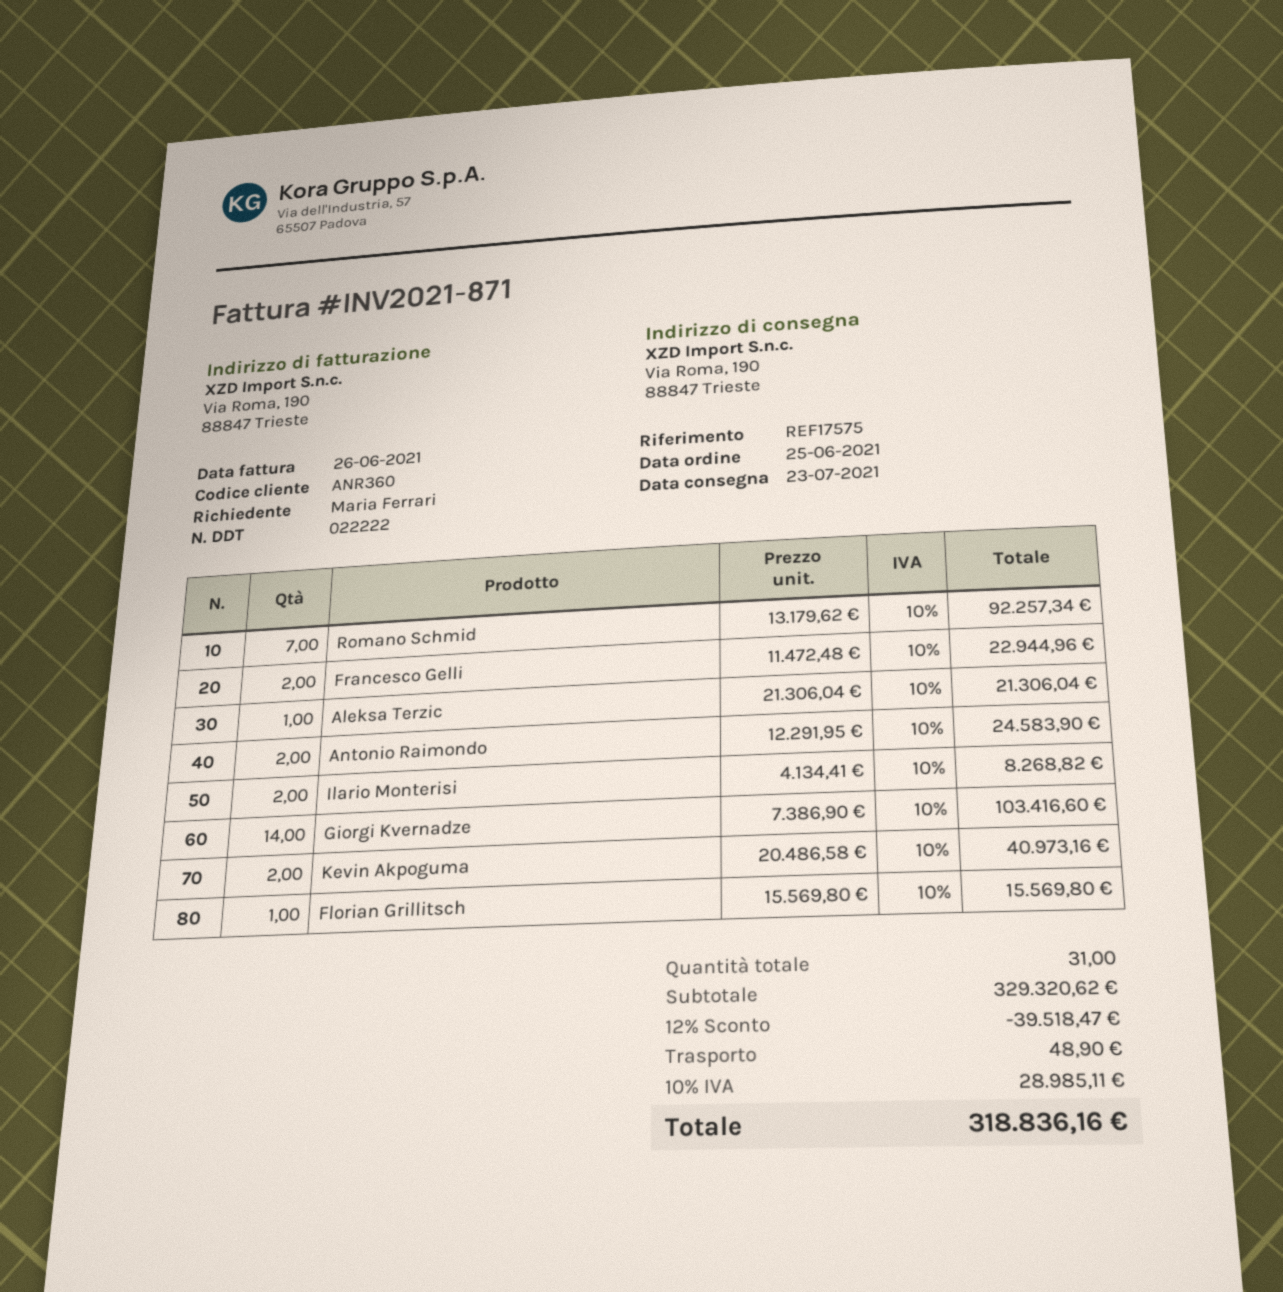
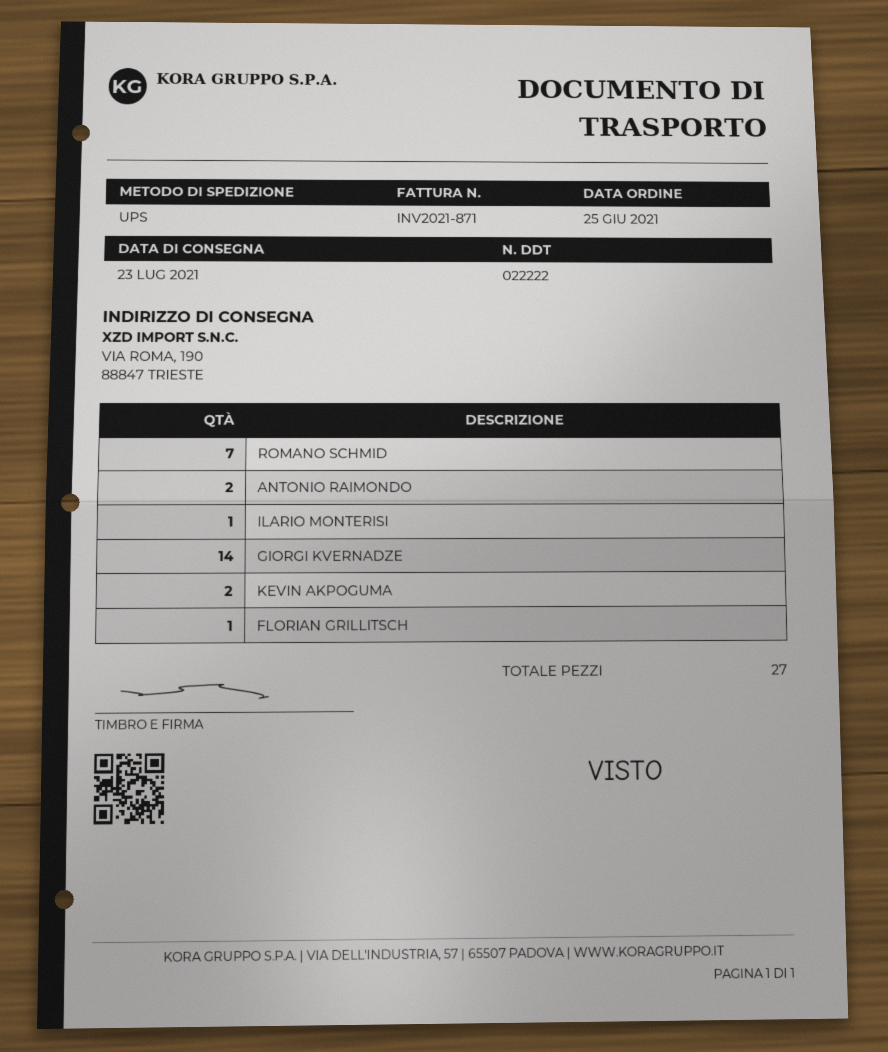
Francesco Gelli: 2 -> none
Aleksa Terzic: 1 -> none
Ilario Monterisi: 2 -> 1
total quantity: 31 -> 27

